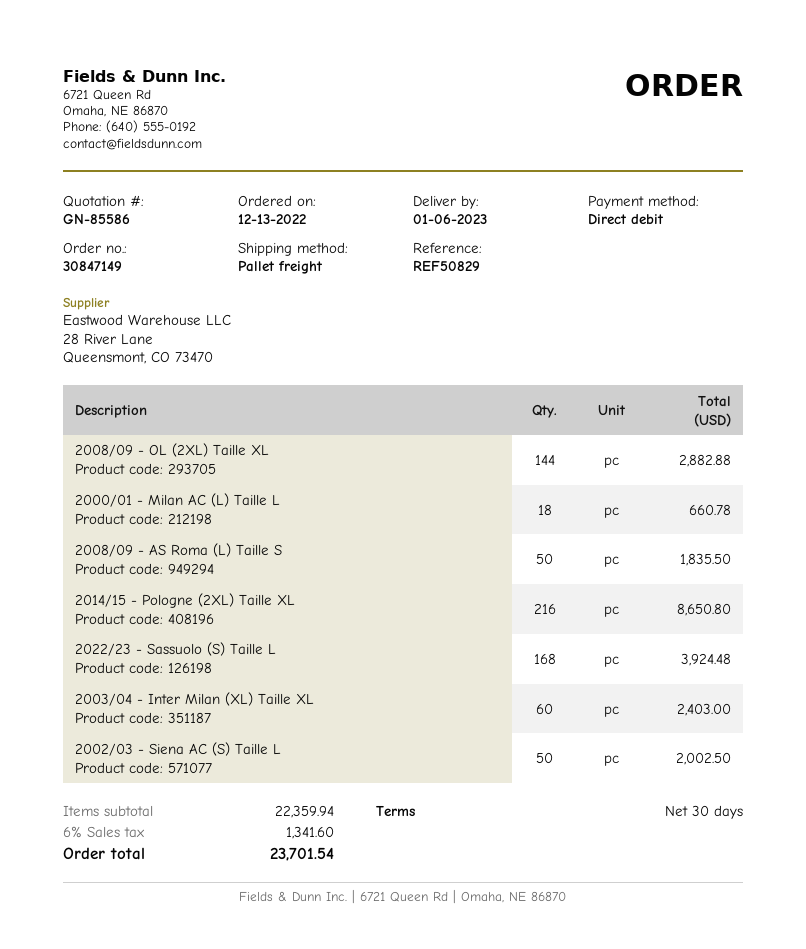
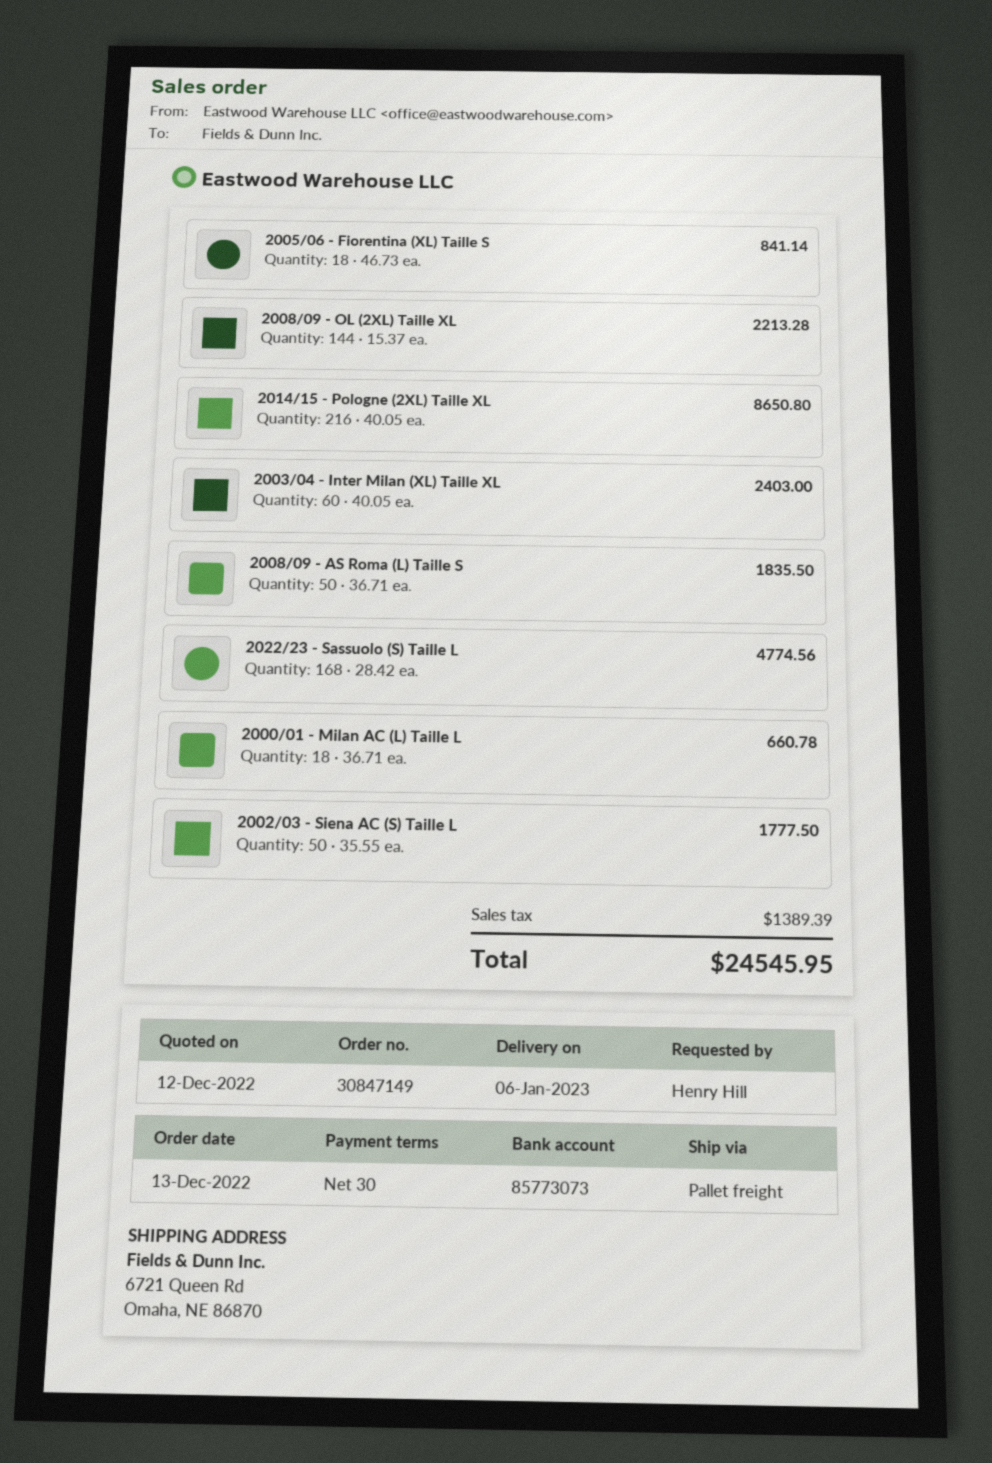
2008/09 - OL (2XL) Taille XL: 144 for 2882.88 -> 144 for 2213.28
2022/23 - Sassuolo (S) Taille L: 168 for 3924.48 -> 168 for 4774.56
2002/03 - Siena AC (S) Taille L: 50 for 2002.50 -> 50 for 1777.50
2005/06 - Fiorentina (XL) Taille S: none -> 18 for 841.14
tax: 1341.60 -> 1389.39
total: 23701.54 -> 24545.95

